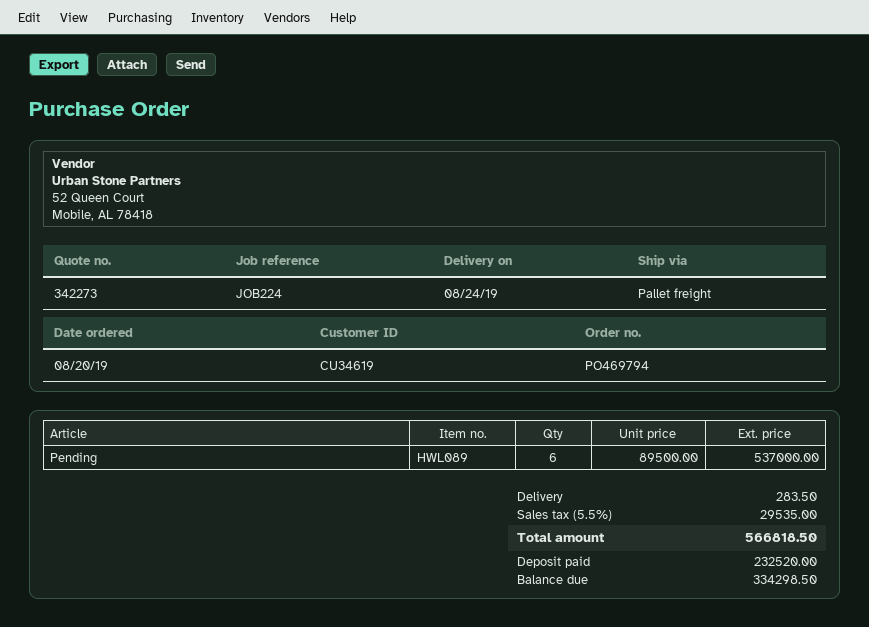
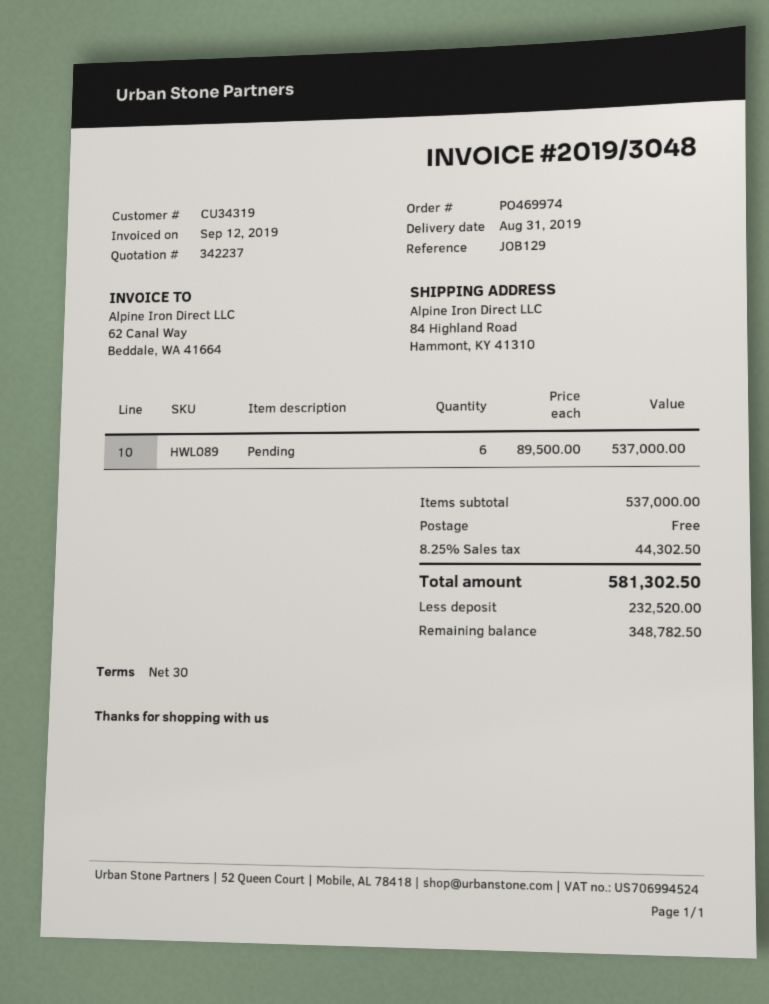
quote number: 342273 -> 342237
order number: PO469794 -> PO469974
delivery date: 2019-08-24 -> 2019-08-31
customer number: CU34619 -> CU34319
reference: JOB224 -> JOB129
shipping: 283.50 -> 0.00
tax: 5.5% = 29535.00 -> 8.25% = 44302.50
total: 566818.50 -> 581302.50
balance: 334298.50 -> 348782.50

